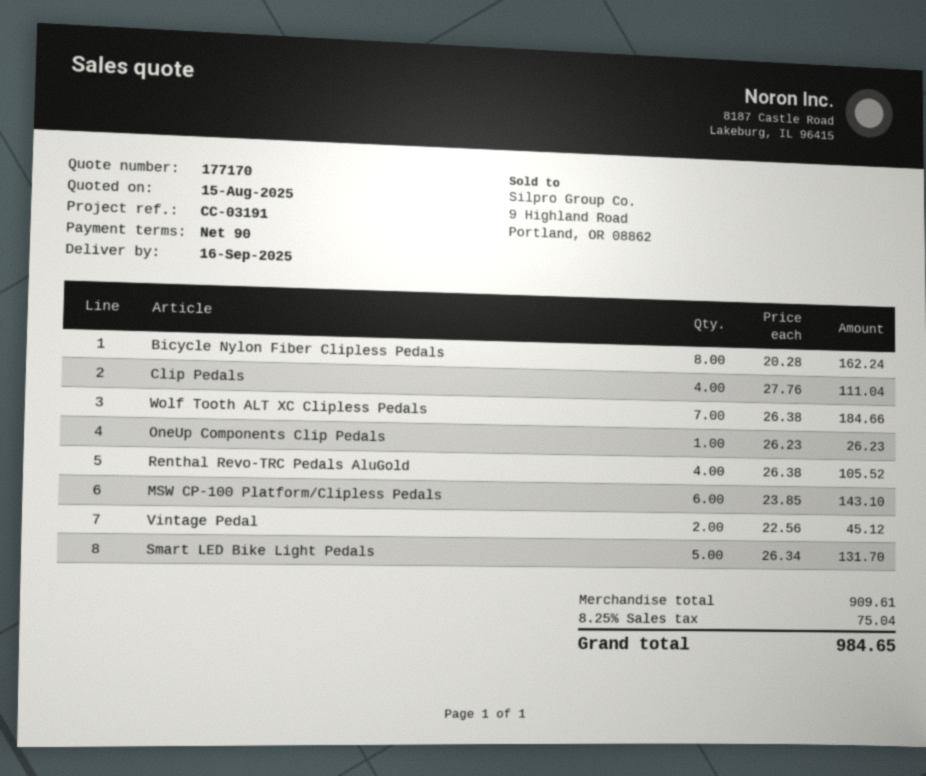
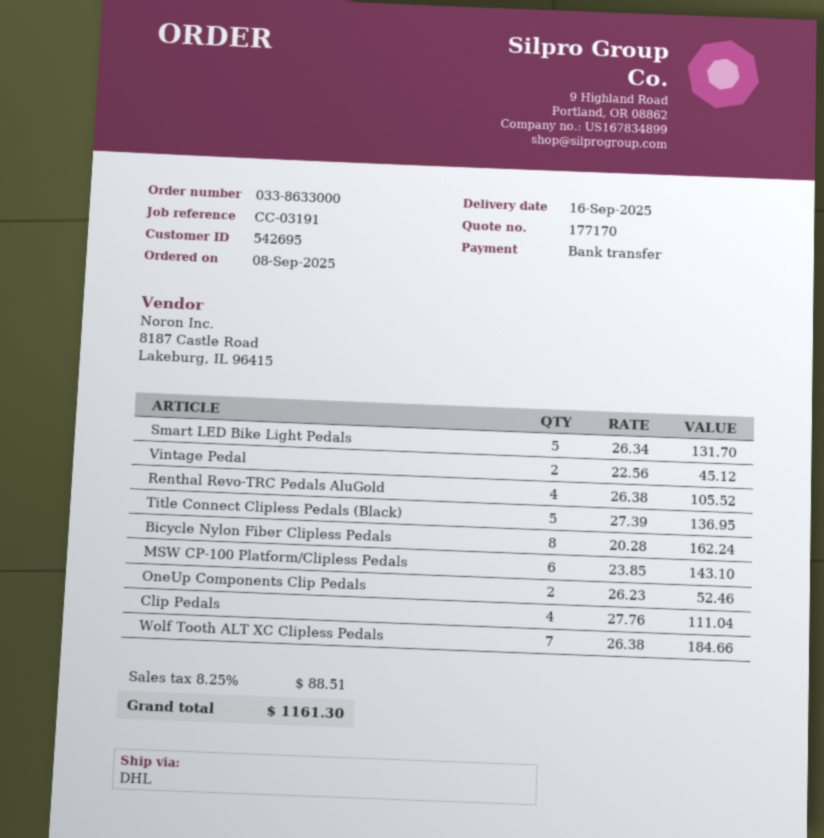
OneUp Components Clip Pedals: 1 x 26.23 = 26.23 -> 2 x 26.23 = 52.46
Title Connect Clipless Pedals (Black): none -> 5 x 27.39 = 136.95
tax: 8.25% = 75.04 -> 8.25% = 88.51
total: 984.65 -> 1161.30

